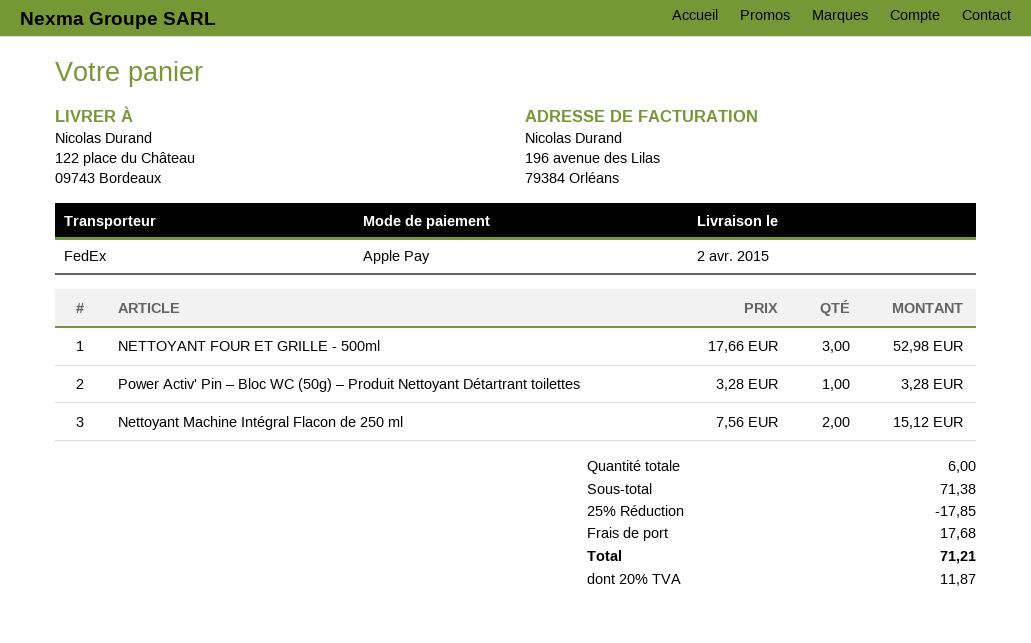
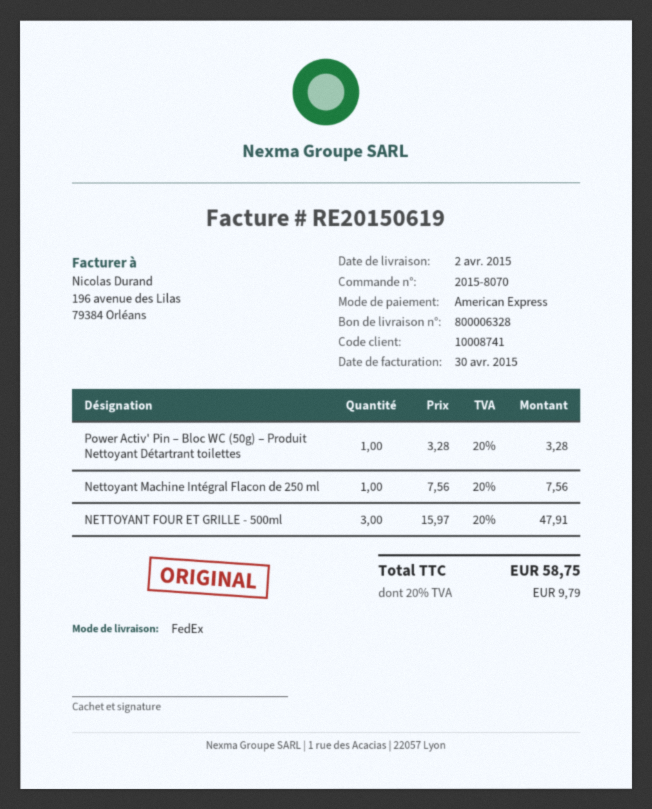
payment method: Apple Pay -> American Express
NETTOYANT FOUR ET GRILLE - 500ml: 3 x 17.66 = 52.98 -> 3 x 15.97 = 47.91
Nettoyant Machine Intégral Flacon de 250 ml: 2 x 7.56 = 15.12 -> 1 x 7.56 = 7.56
discount: 25% = 17.85 -> none
shipping: 17.68 -> none
tax: 20% = 11.87 -> 20% = 9.79
total: 71.21 -> 58.75

